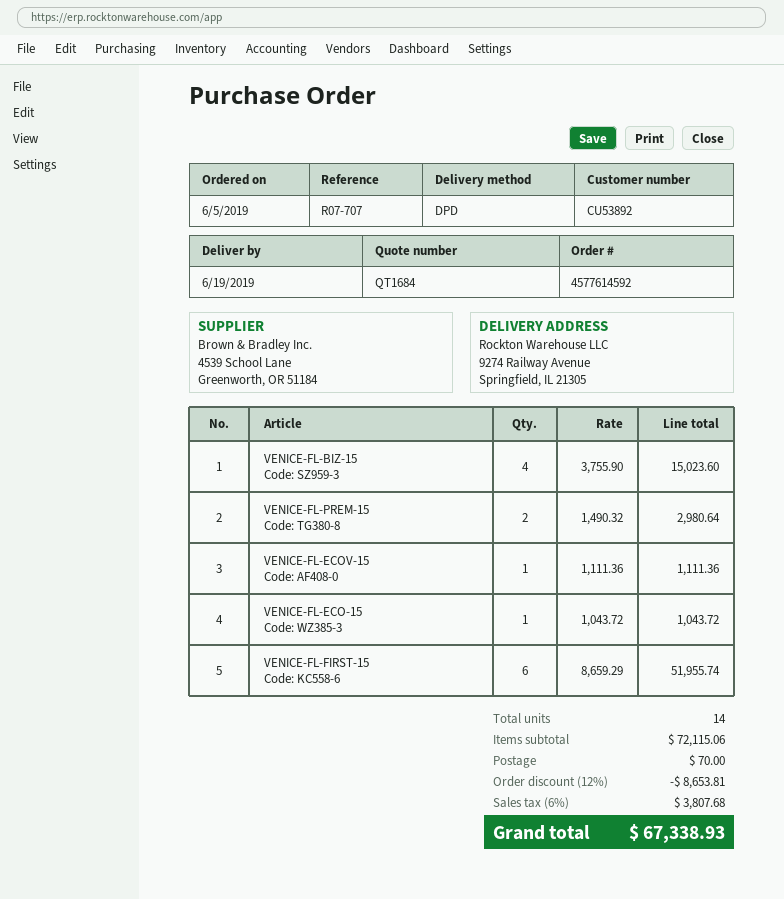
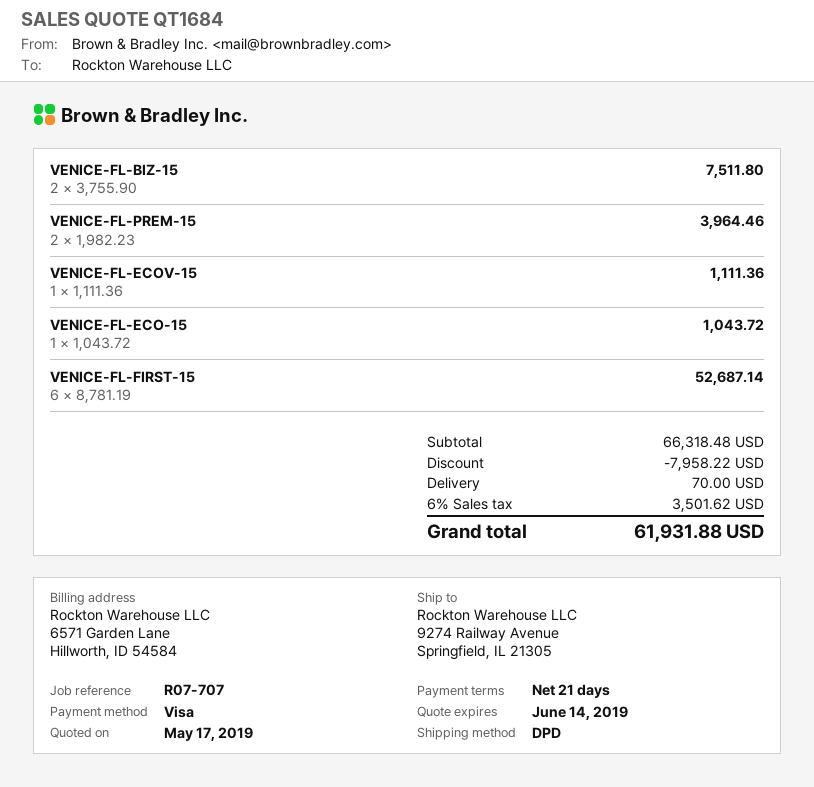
VENICE-FL-BIZ-15: 4 x 3755.90 = 15023.60 -> 2 x 3755.90 = 7511.80
VENICE-FL-PREM-15: 2 x 1490.32 = 2980.64 -> 2 x 1982.23 = 3964.46
VENICE-FL-FIRST-15: 6 x 8659.29 = 51955.74 -> 6 x 8781.19 = 52687.14
subtotal: 72115.06 -> 66318.48
discount: 8653.81 -> 7958.22
tax: 6% = 3807.68 -> 6% = 3501.62
total: 67338.93 -> 61931.88

